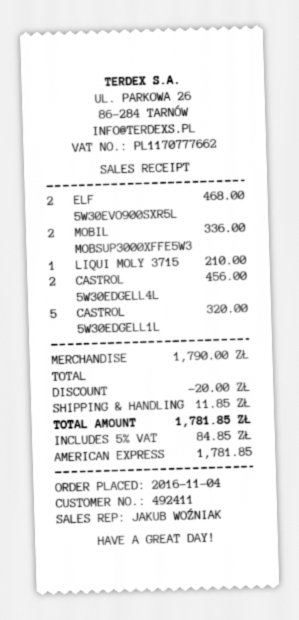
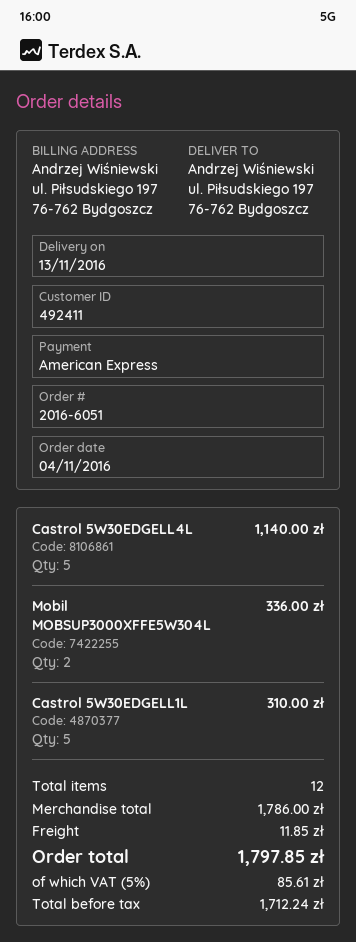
ELF 5W30EVO900SXR5L: 2 for 468.00 -> none
LIQUI MOLY 3715: 1 for 210.00 -> none
CASTROL 5W30EDGELL4L: 2 for 456.00 -> 5 for 1140.00
CASTROL 5W30EDGELL1L: 5 for 320.00 -> 5 for 310.00
subtotal: 1790.00 -> 1786.00
discount: 20.00 -> none
tax: 5% = 84.85 -> 5% = 85.61
total: 1781.85 -> 1797.85

